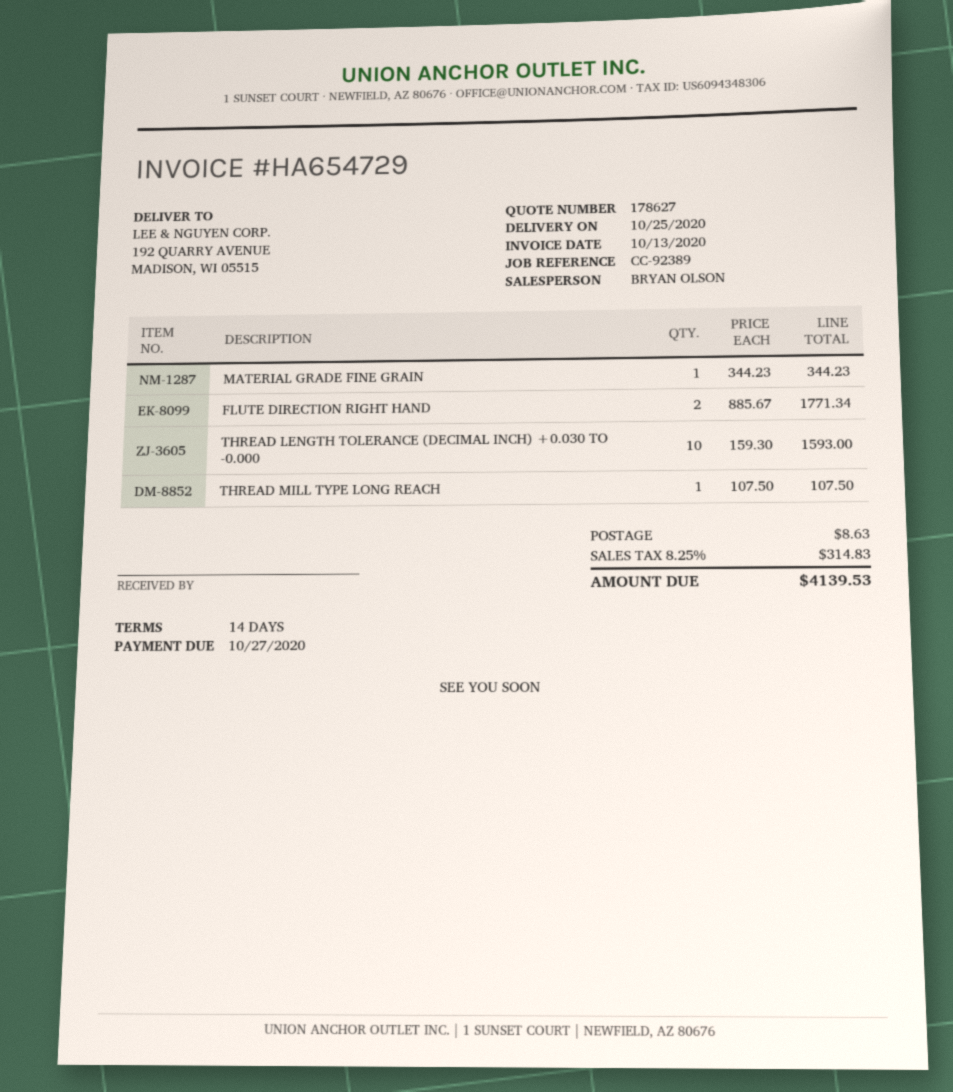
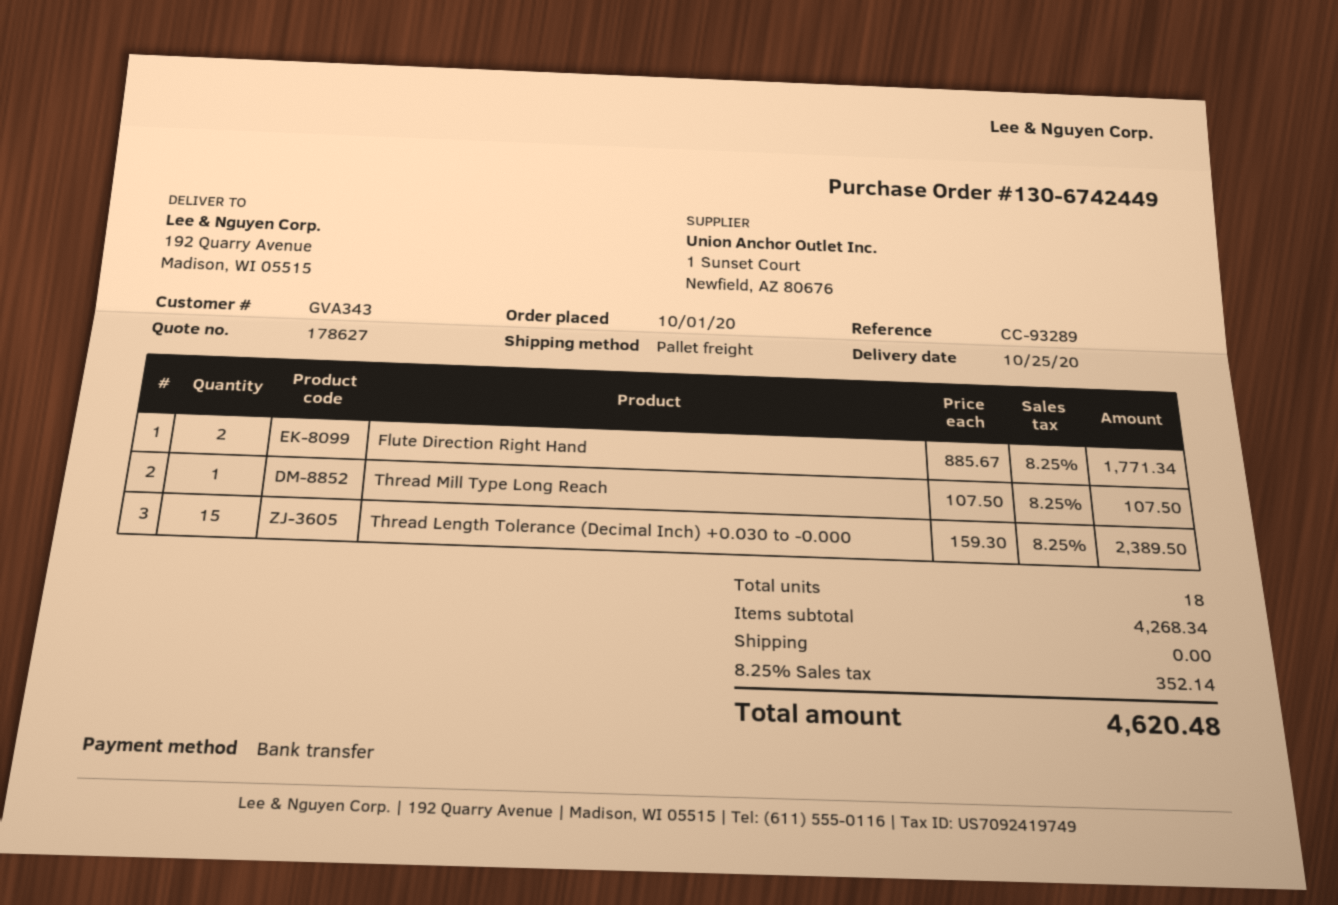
reference: CC-92389 -> CC-93289
MATERIAL GRADE FINE GRAIN: 1 x 344.23 = 344.23 -> none
THREAD LENGTH TOLERANCE (DECIMAL INCH) +0.030 TO -0.000: 10 x 159.30 = 1593.00 -> 15 x 159.30 = 2389.50
shipping: 8.63 -> 0.00
tax: 8.25% = 314.83 -> 8.25% = 352.14
total: 4139.53 -> 4620.48

